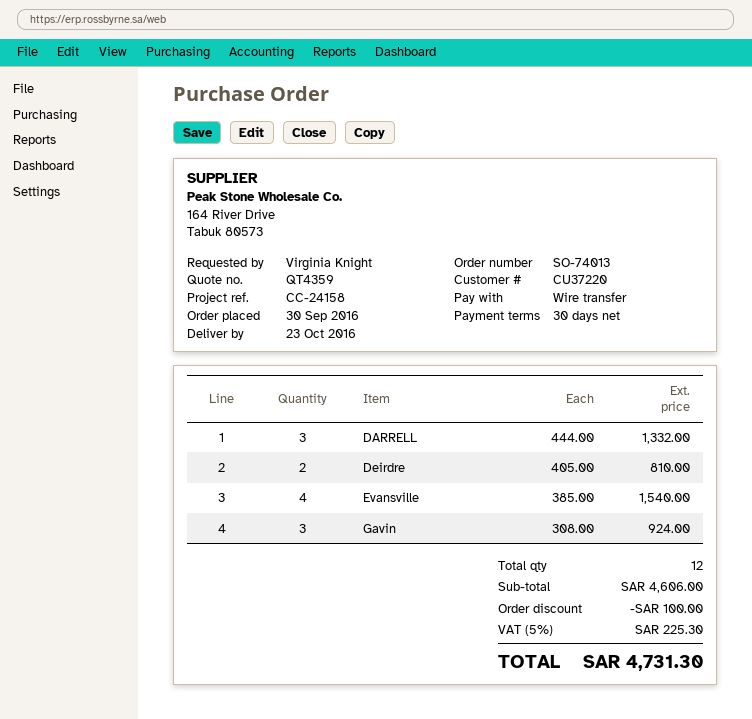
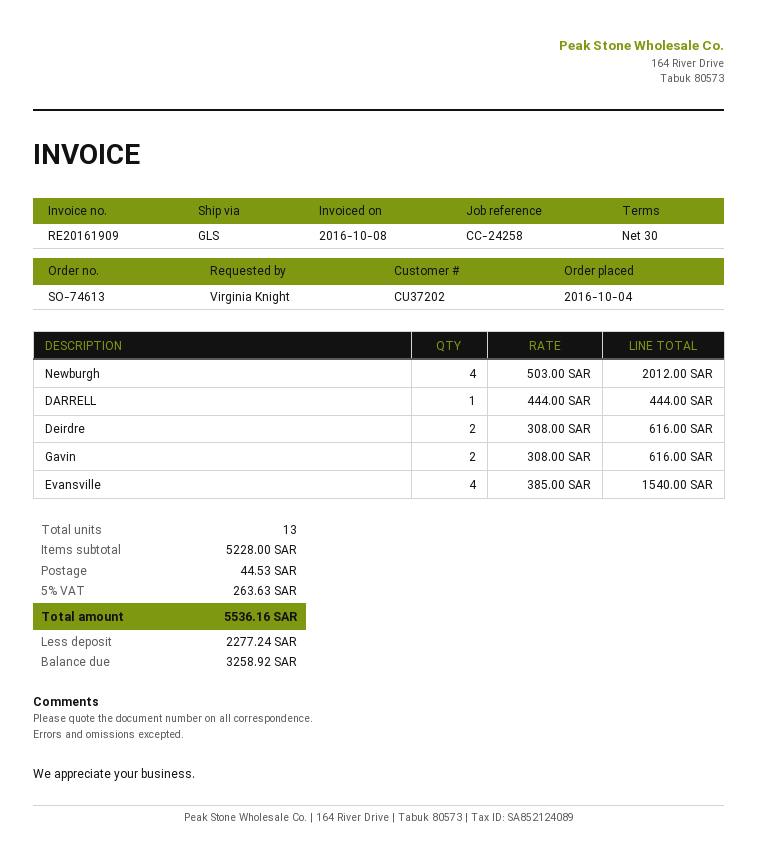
order number: SO-74013 -> SO-74613
order date: 2016-09-30 -> 2016-10-04
customer number: CU37220 -> CU37202
reference: CC-24158 -> CC-24258
DARRELL: 3 x 444.00 = 1332.00 -> 1 x 444.00 = 444.00
Deirdre: 2 x 405.00 = 810.00 -> 2 x 308.00 = 616.00
Gavin: 3 x 308.00 = 924.00 -> 2 x 308.00 = 616.00
Newburgh: none -> 4 x 503.00 = 2012.00
total quantity: 12 -> 13
subtotal: 4606.00 -> 5228.00
discount: 100.00 -> none
shipping: none -> 44.53
tax: 5% = 225.30 -> 5% = 263.63
total: 4731.30 -> 5536.16

